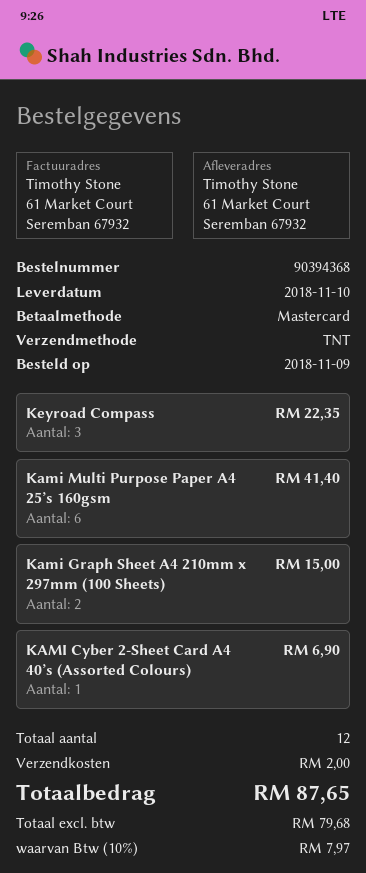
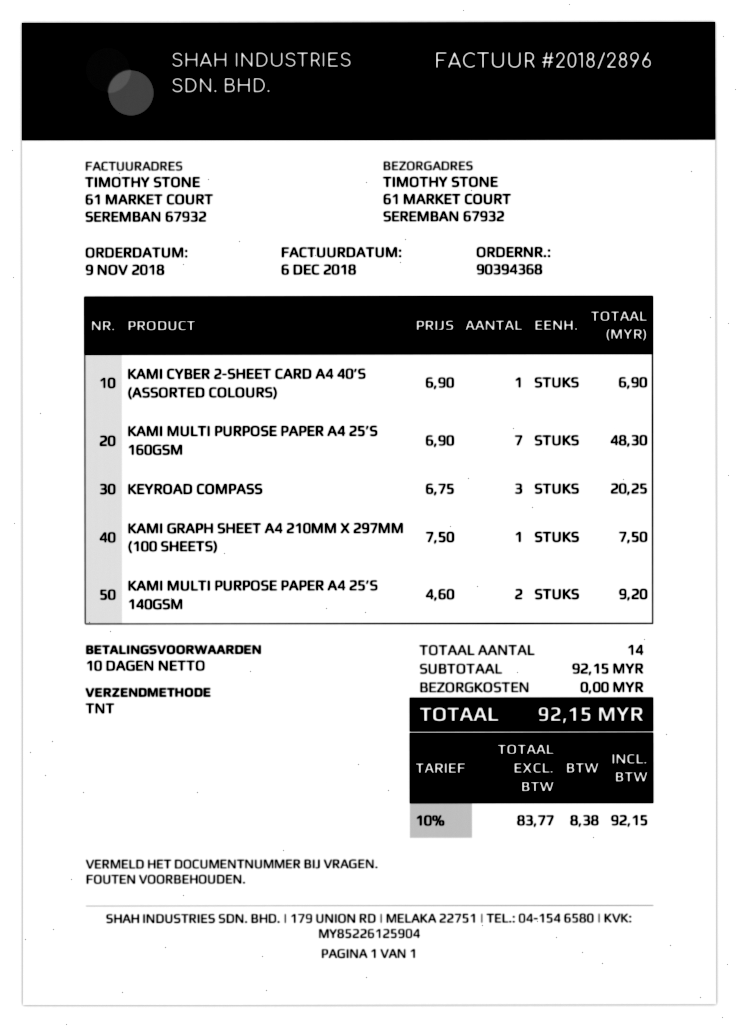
Keyroad Compass: 3 for 22.35 -> 3 for 20.25
Kami Multi Purpose Paper A4 25’s 160gsm: 6 for 41.40 -> 7 for 48.30
Kami Graph Sheet A4 210mm x 297mm (100 Sheets): 2 for 15.00 -> 1 for 7.50
KAMI MULTI PURPOSE PAPER A4 25’S 140GSM: none -> 2 for 9.20
total quantity: 12 -> 14
shipping: 2.00 -> 0.00
net: 79.68 -> 83.77
tax: 10% = 7.97 -> 10% = 8.38
total: 87.65 -> 92.15

